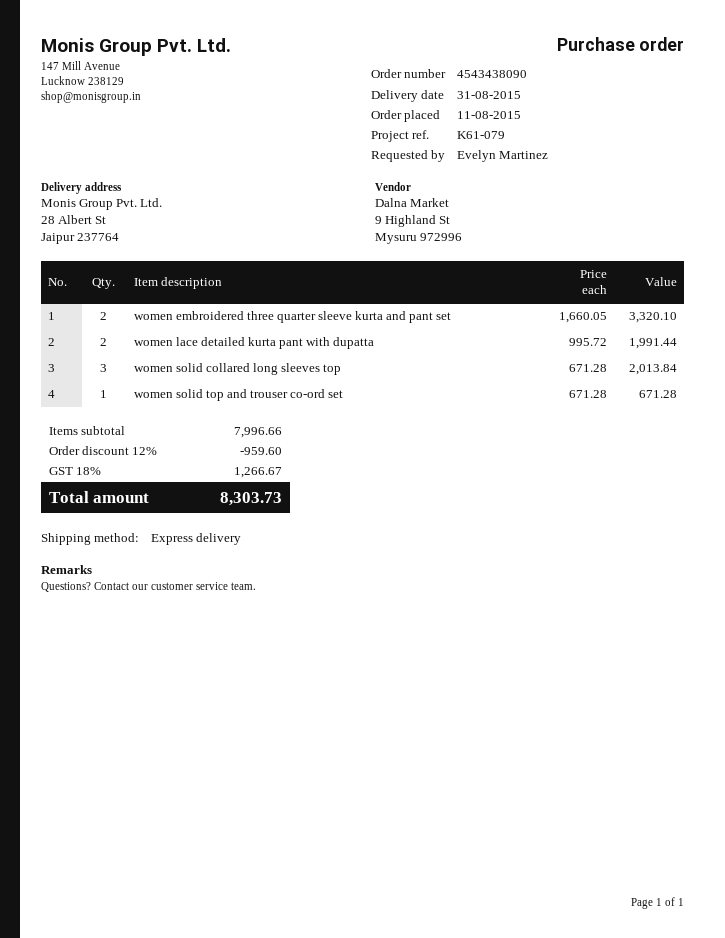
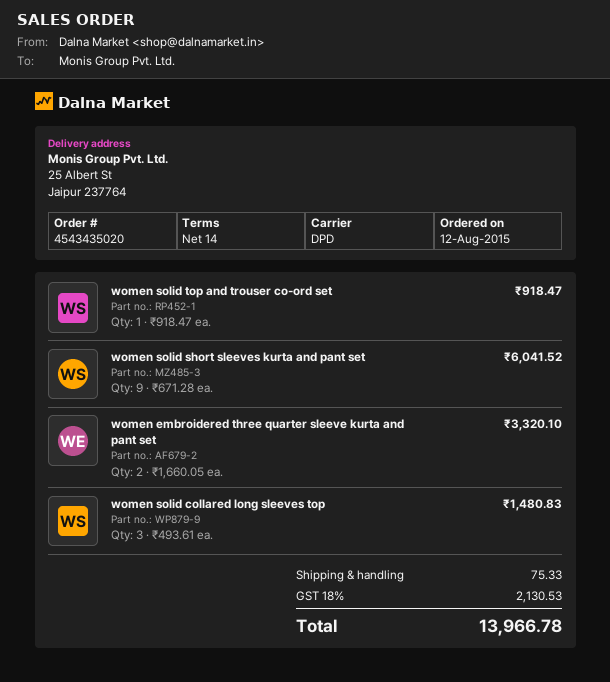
order number: 4543438090 -> 4543435020
order date: 2015-08-11 -> 2015-08-12
shipping method: express -> DPD
ship to: 28 Albert St, Jaipur 237764 -> 25 Albert St, Jaipur 237764
women lace detailed kurta pant with dupatta: 2 x 995.72 = 1991.44 -> none
women solid collared long sleeves top: 3 x 671.28 = 2013.84 -> 3 x 493.61 = 1480.83
women solid top and trouser co-ord set: 1 x 671.28 = 671.28 -> 1 x 918.47 = 918.47
women solid short sleeves kurta and pant set: none -> 9 x 671.28 = 6041.52
discount: 12% = 959.60 -> none
shipping: none -> 75.33
tax: 18% = 1266.67 -> 18% = 2130.53
total: 8303.73 -> 13966.78

